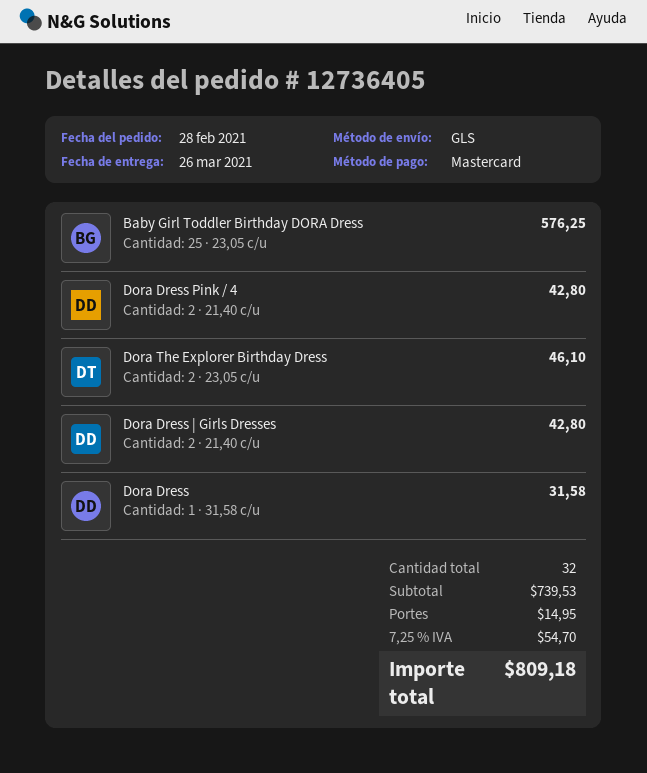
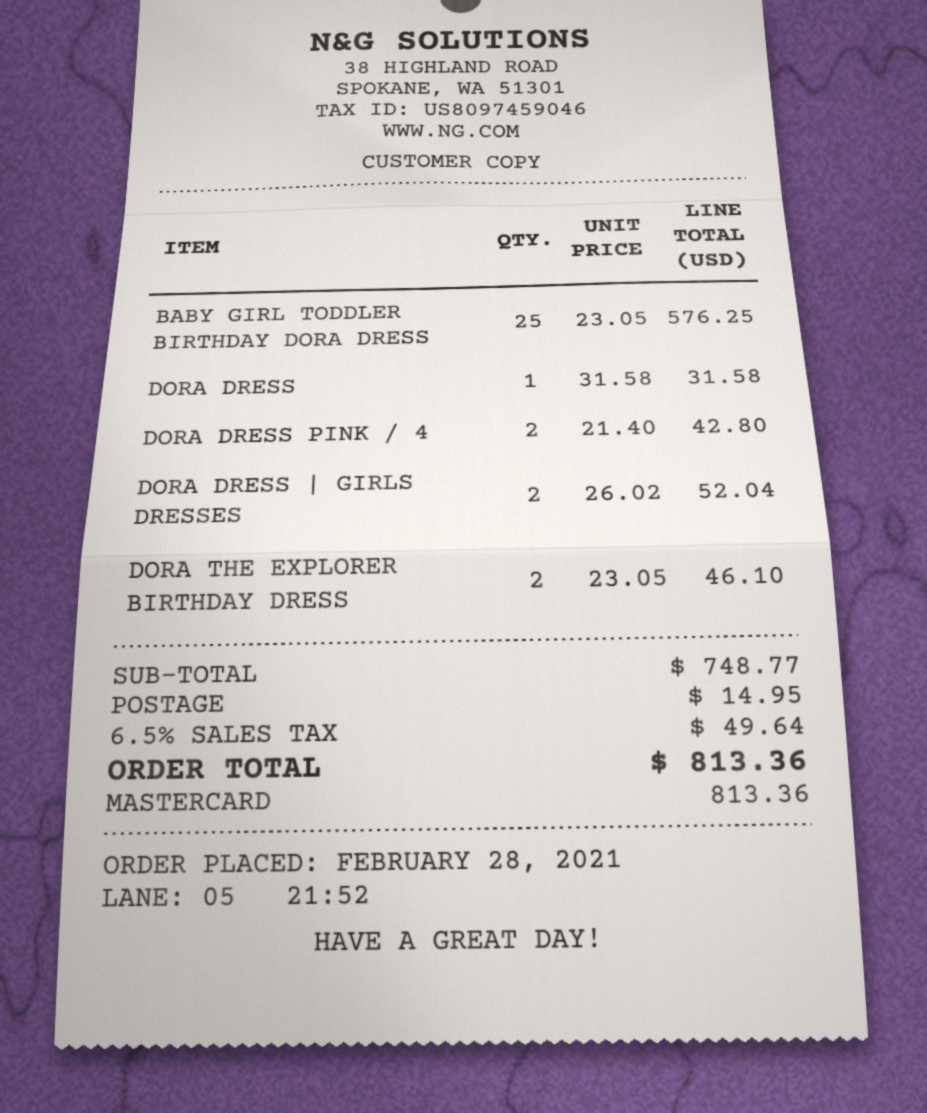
Dora Dress | Girls Dresses: 2 x 21.40 = 42.80 -> 2 x 26.02 = 52.04
subtotal: 739.53 -> 748.77
tax: 7.25% = 54.70 -> 6.5% = 49.64
total: 809.18 -> 813.36

